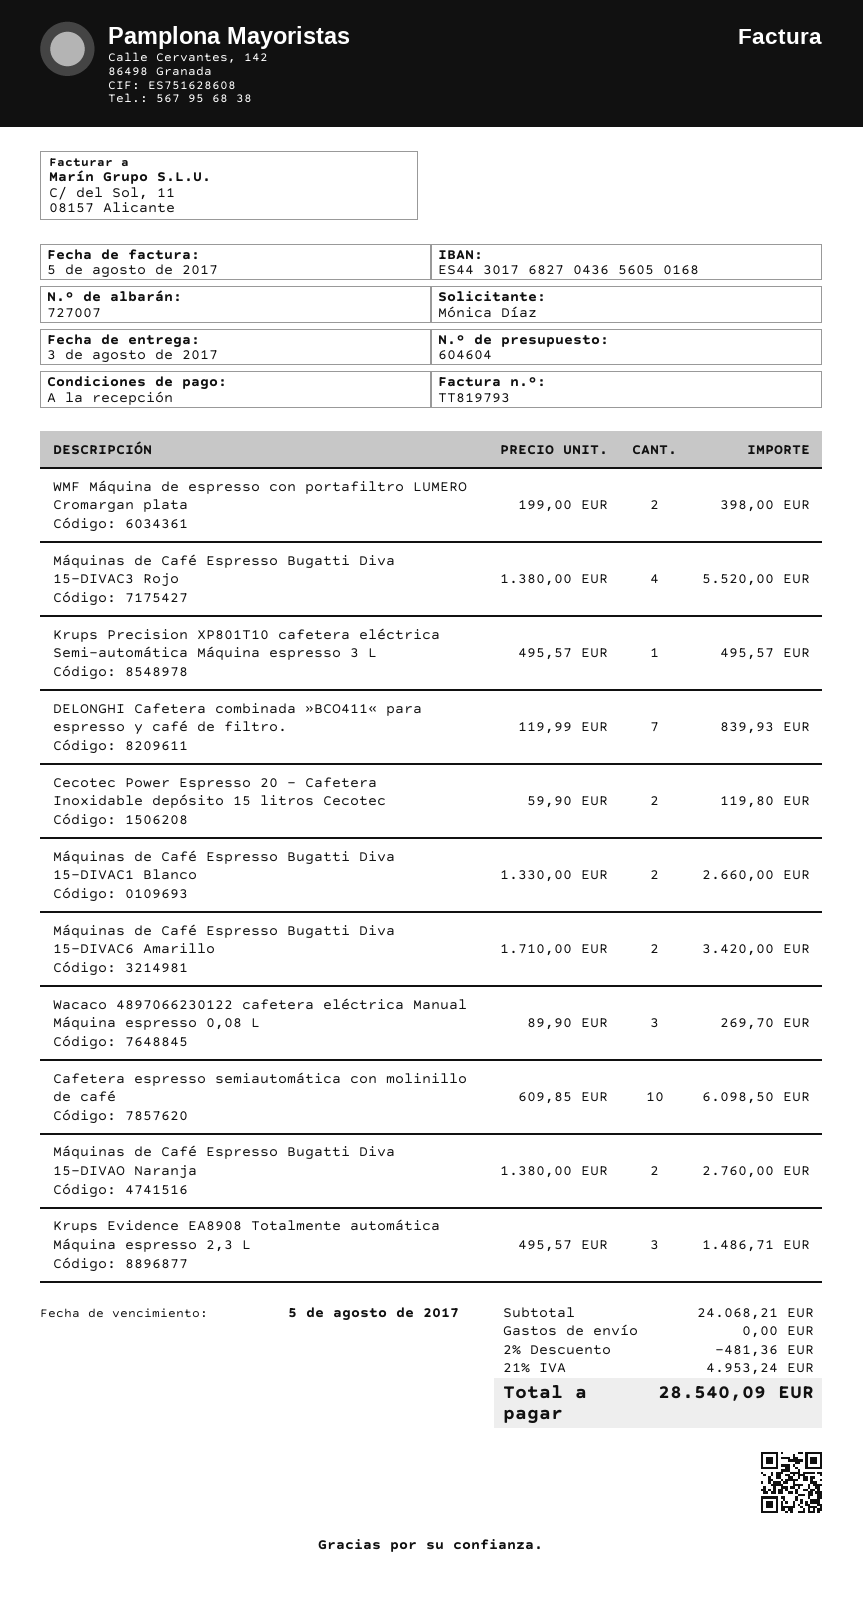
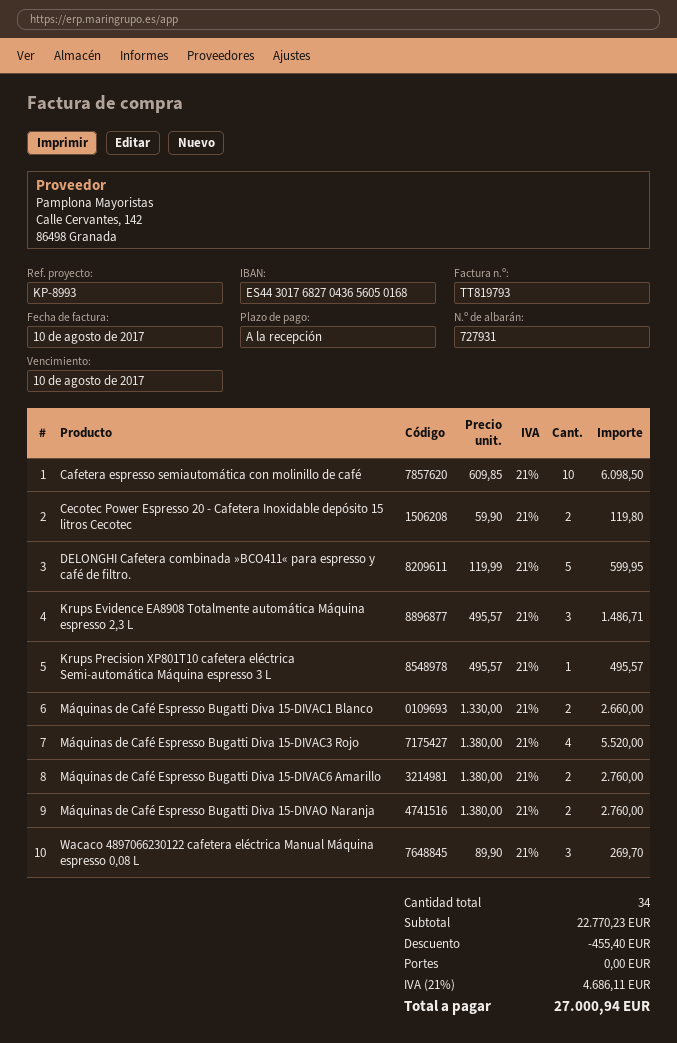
delivery note number: 727007 -> 727931
invoice date: 2017-08-05 -> 2017-08-10
due date: 2017-08-05 -> 2017-08-10
WMF Máquina de espresso con portafiltro LUMERO Cromargan plata: 2 x 199.00 = 398.00 -> none
DELONGHI Cafetera combinada »BCO411« para espresso y café de filtro.: 7 x 119.99 = 839.93 -> 5 x 119.99 = 599.95
Máquinas de Café Espresso Bugatti Diva 15-DIVAC6 Amarillo: 2 x 1710.00 = 3420.00 -> 2 x 1380.00 = 2760.00
subtotal: 24068.21 -> 22770.23
discount: 481.36 -> 455.40
tax: 21% = 4953.24 -> 21% = 4686.11
total: 28540.09 -> 27000.94

